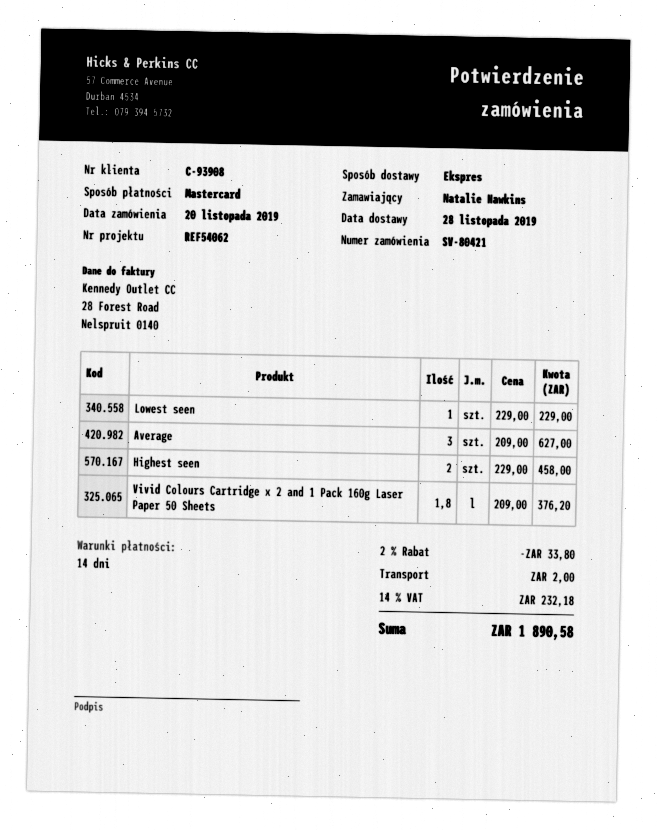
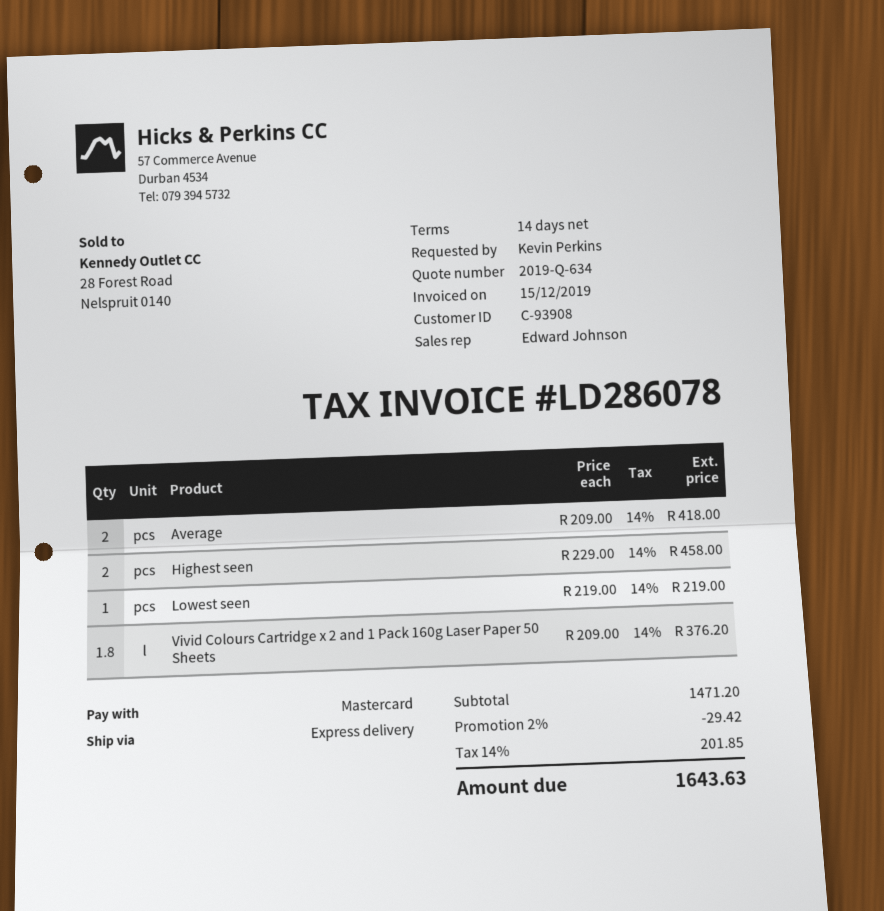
ordered by: Natalie Hawkins -> Kevin Perkins
Lowest seen: 1 x 229.00 = 229.00 -> 1 x 219.00 = 219.00
Average: 3 x 209.00 = 627.00 -> 2 x 209.00 = 418.00
discount: 2% = 33.80 -> 2% = 29.42
shipping: 2.00 -> none
tax: 14% = 232.18 -> 14% = 201.85
total: 1890.58 -> 1643.63

